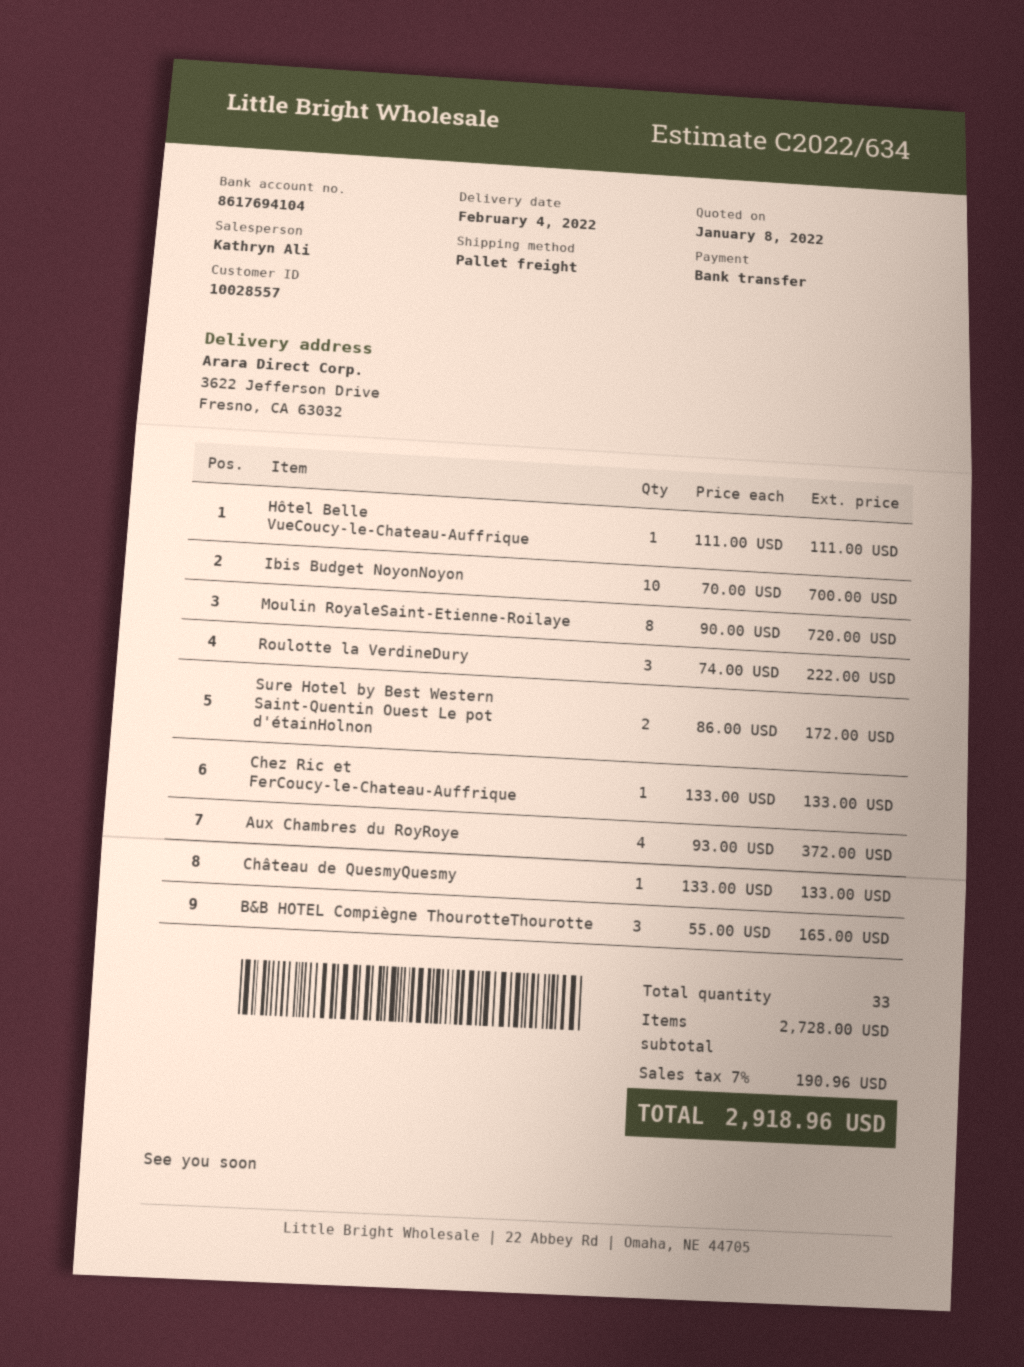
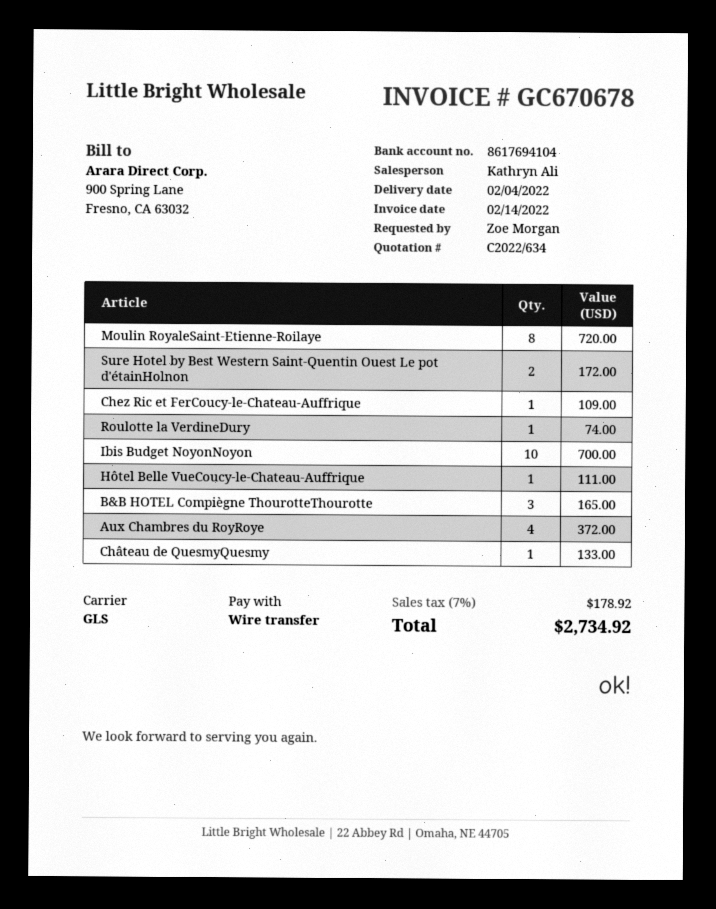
shipping method: pallet freight -> GLS
Roulotte la VerdineDury: 3 for 222.00 -> 1 for 74.00
Chez Ric et FerCoucy-le-Chateau-Auffrique: 1 for 133.00 -> 1 for 109.00
tax: 7% = 190.96 -> 7% = 178.92
total: 2918.96 -> 2734.92

